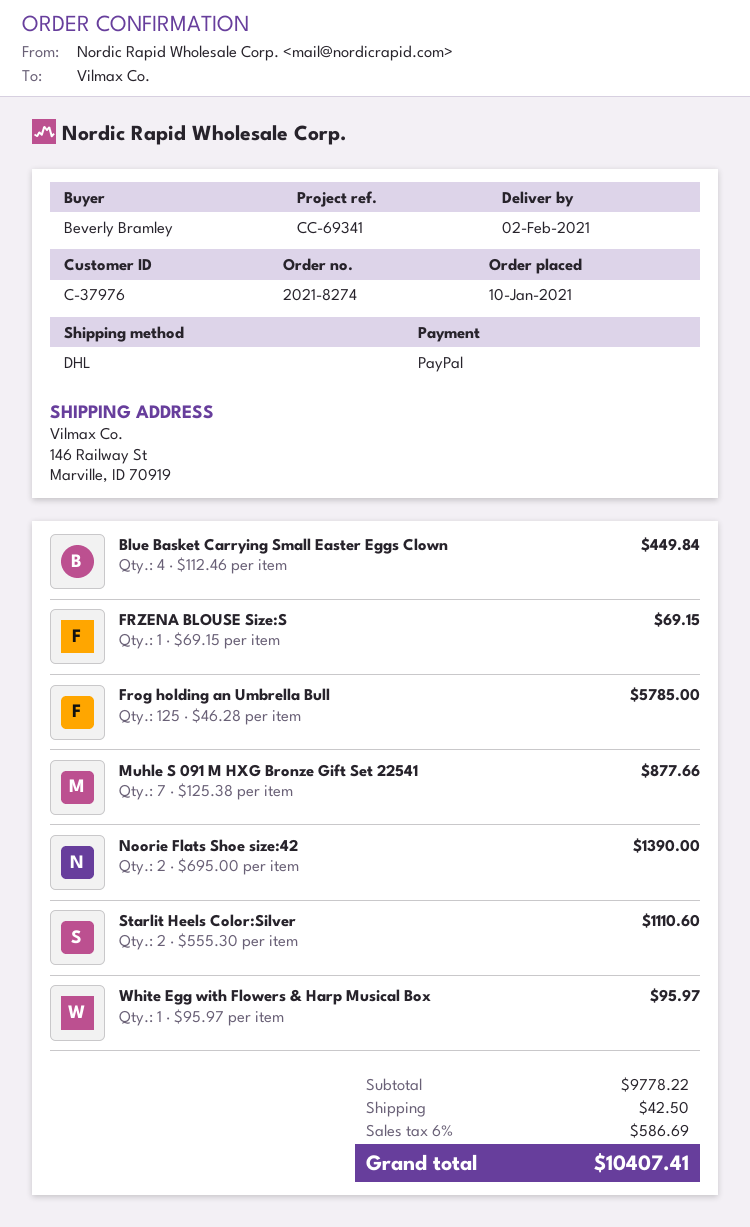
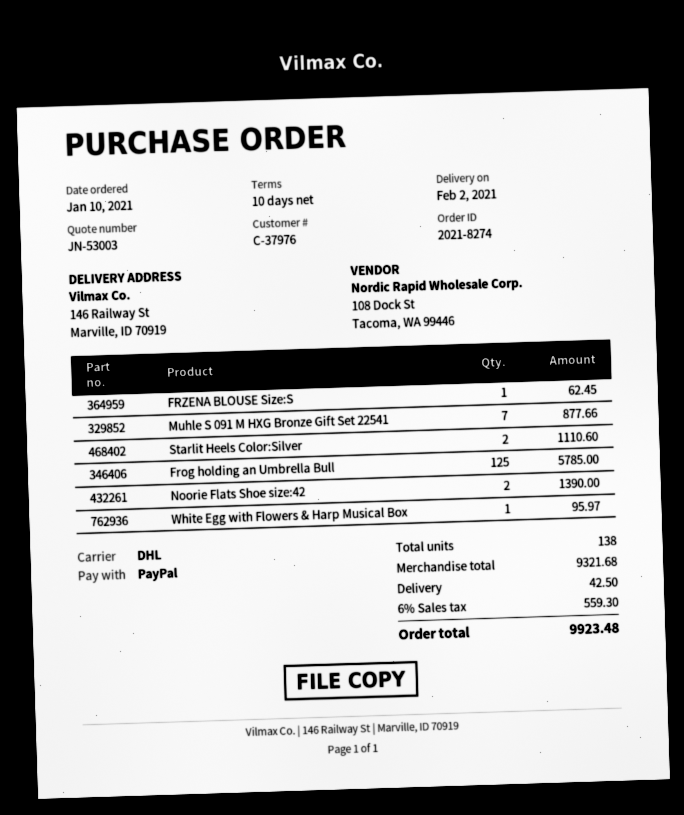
Blue Basket Carrying Small Easter Eggs Clown: 4 for 449.84 -> none
FRZENA BLOUSE Size:S: 1 for 69.15 -> 1 for 62.45
subtotal: 9778.22 -> 9321.68
tax: 6% = 586.69 -> 6% = 559.30
total: 10407.41 -> 9923.48

